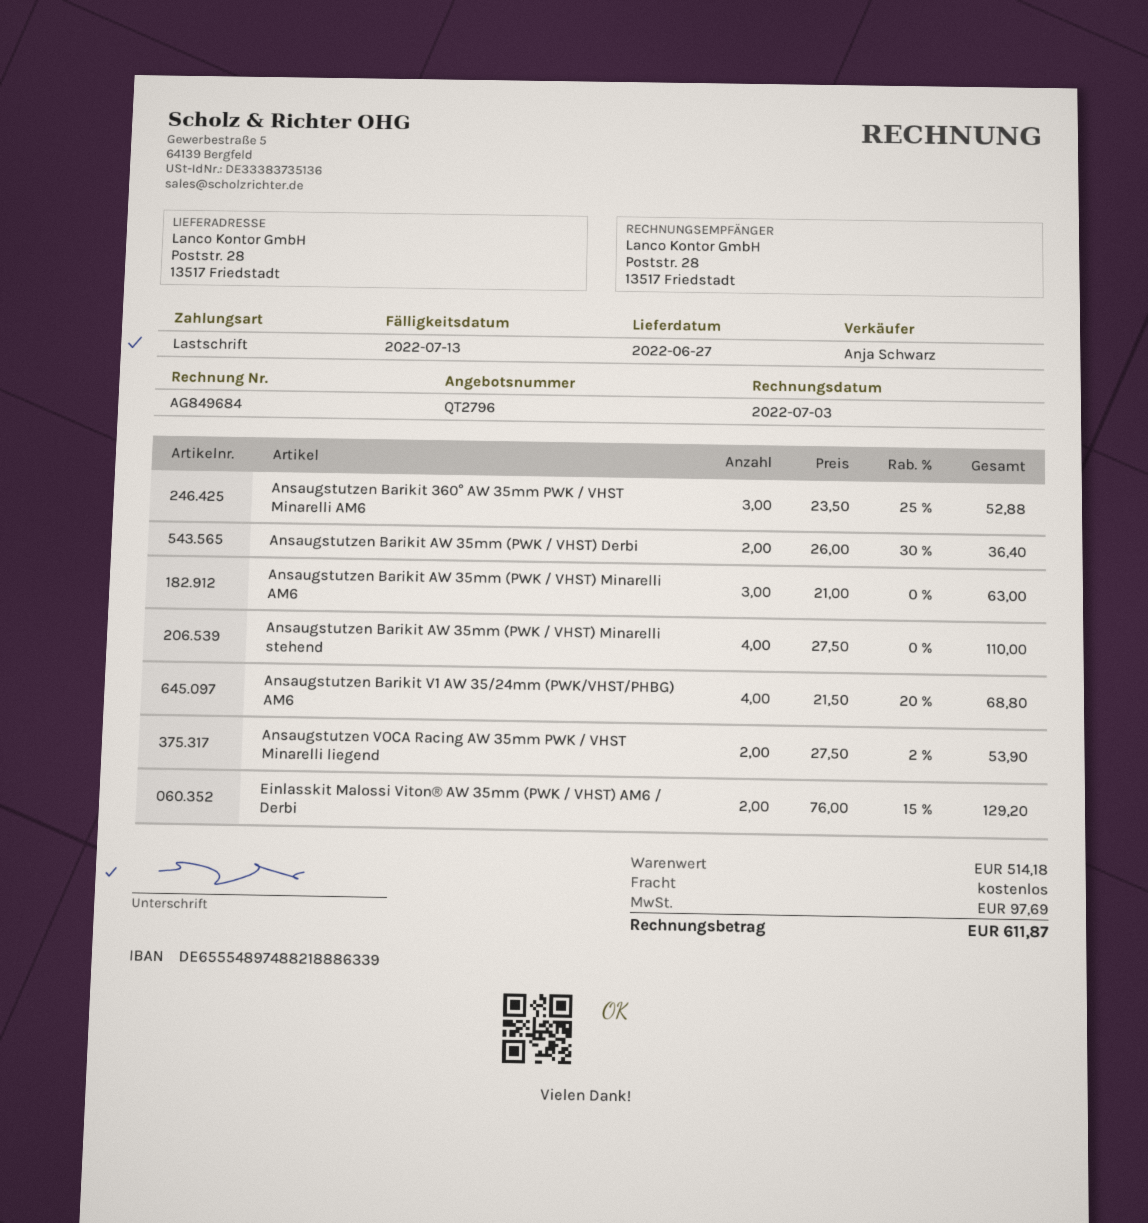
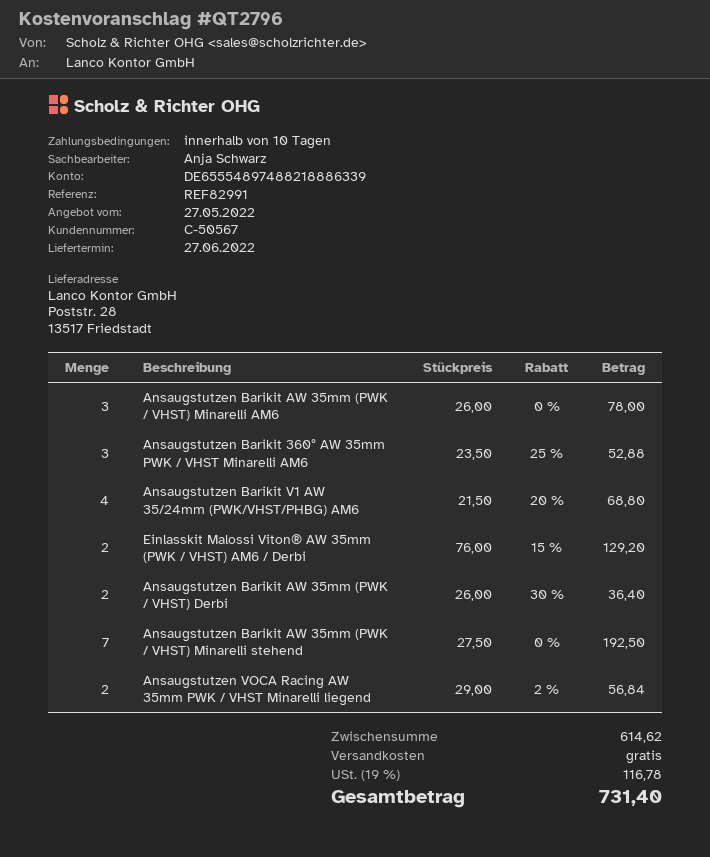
Ansaugstutzen Barikit AW 35mm (PWK / VHST) Minarelli AM6: 3 x 21.00 = 63.00 -> 3 x 26.00 = 78.00
Ansaugstutzen Barikit AW 35mm (PWK / VHST) Minarelli stehend: 4 x 27.50 = 110.00 -> 7 x 27.50 = 192.50
Ansaugstutzen VOCA Racing AW 35mm PWK / VHST Minarelli liegend: 2 x 27.50 - 2% = 53.90 -> 2 x 29.00 - 2% = 56.84
subtotal: 514.18 -> 614.62
tax: 97.69 -> 116.78
total: 611.87 -> 731.40

